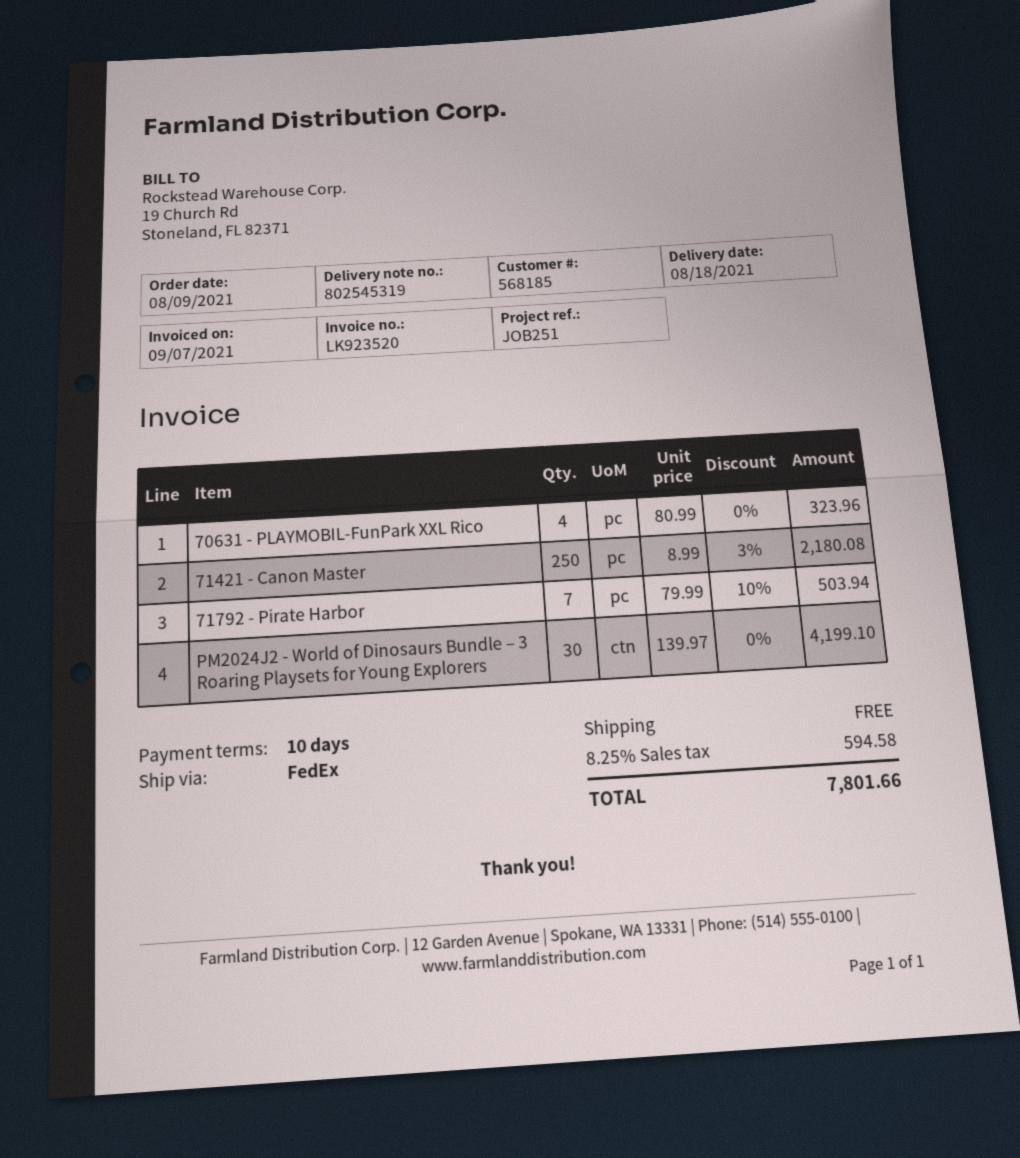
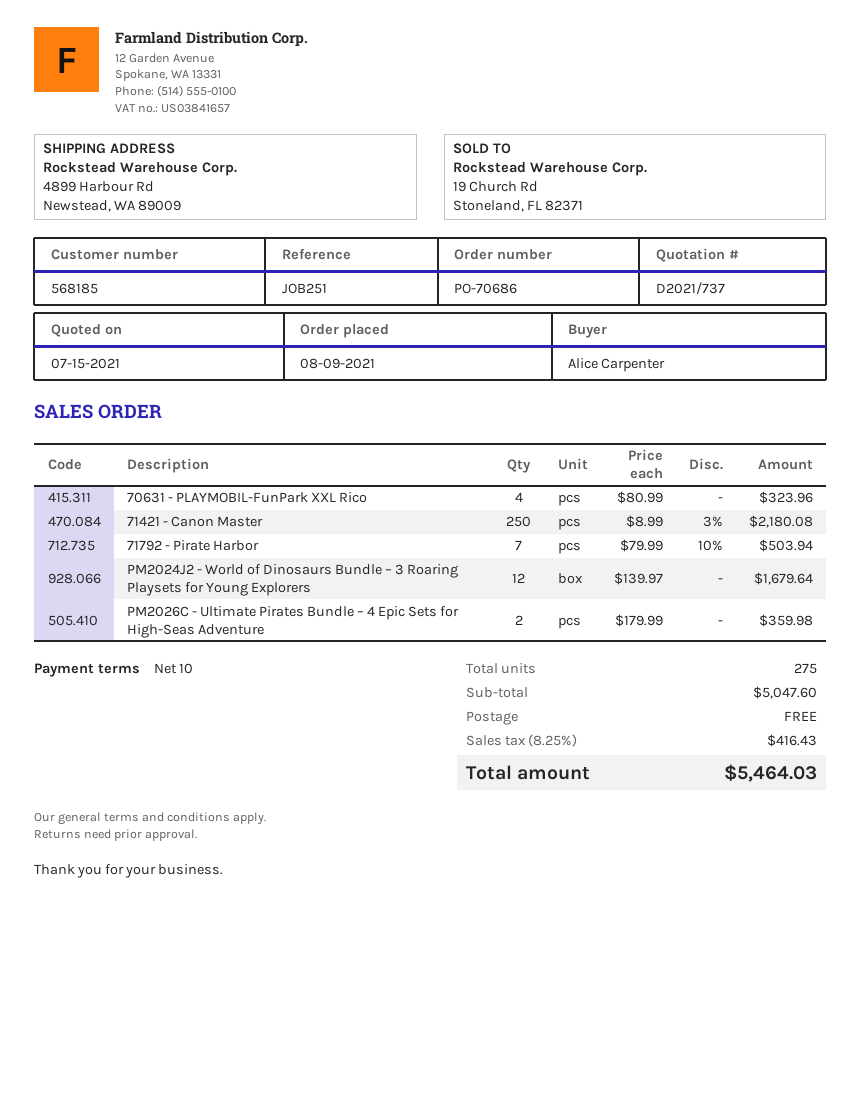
PM2024J2 - World of Dinosaurs Bundle – 3 Roaring Playsets for Young Explorers: 30 x 139.97 = 4199.10 -> 12 x 139.97 = 1679.64
PM2026C - Ultimate Pirates Bundle – 4 Epic Sets for High-Seas Adventure: none -> 2 x 179.99 = 359.98
tax: 8.25% = 594.58 -> 8.25% = 416.43
total: 7801.66 -> 5464.03

